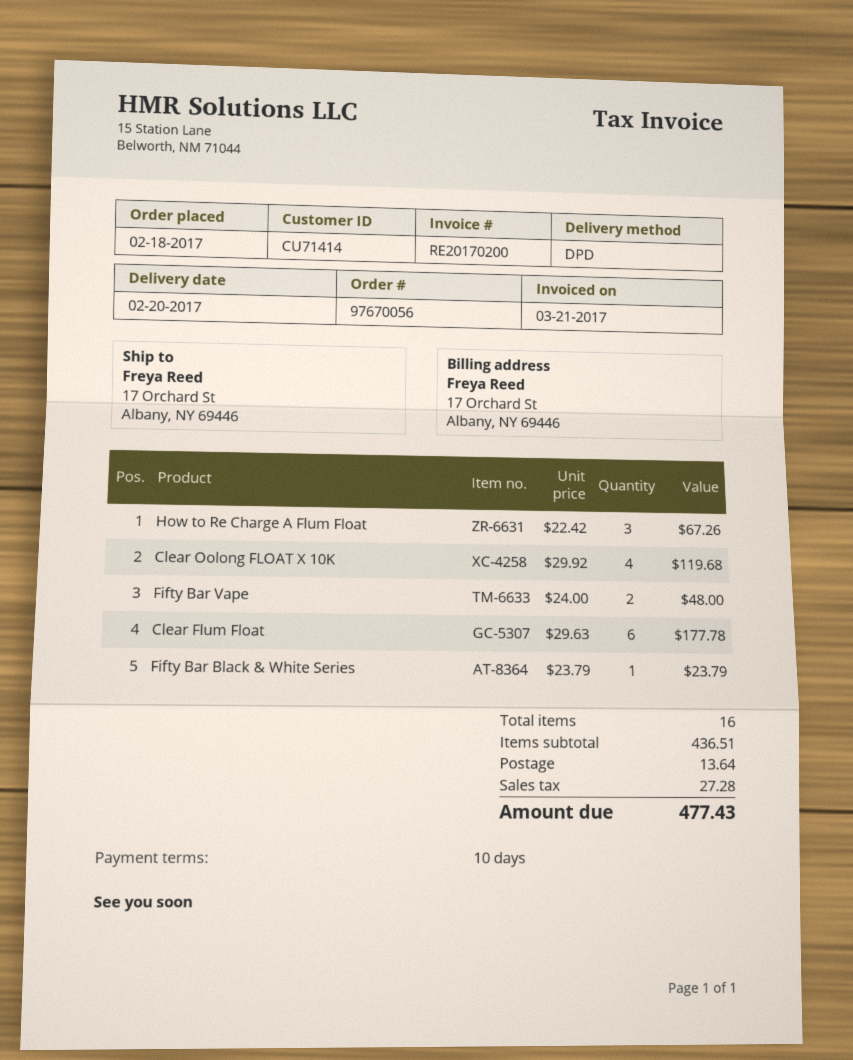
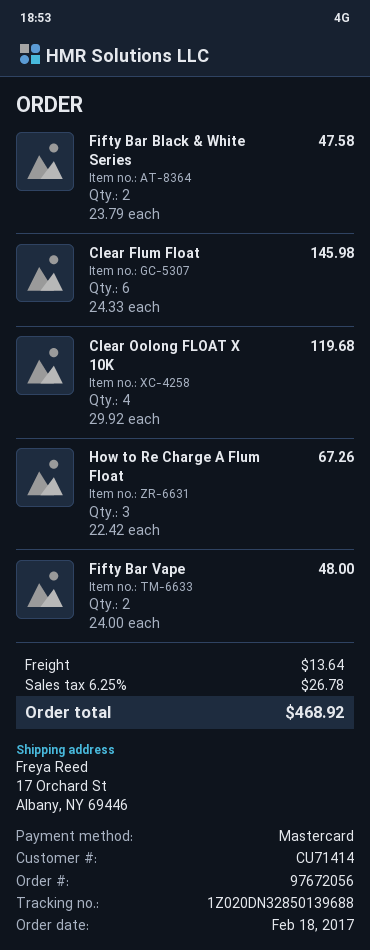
order number: 97670056 -> 97672056
Clear Flum Float: 6 x 29.63 = 177.78 -> 6 x 24.33 = 145.98
Fifty Bar Black & White Series: 1 x 23.79 = 23.79 -> 2 x 23.79 = 47.58
tax: 27.28 -> 26.78
total: 477.43 -> 468.92

